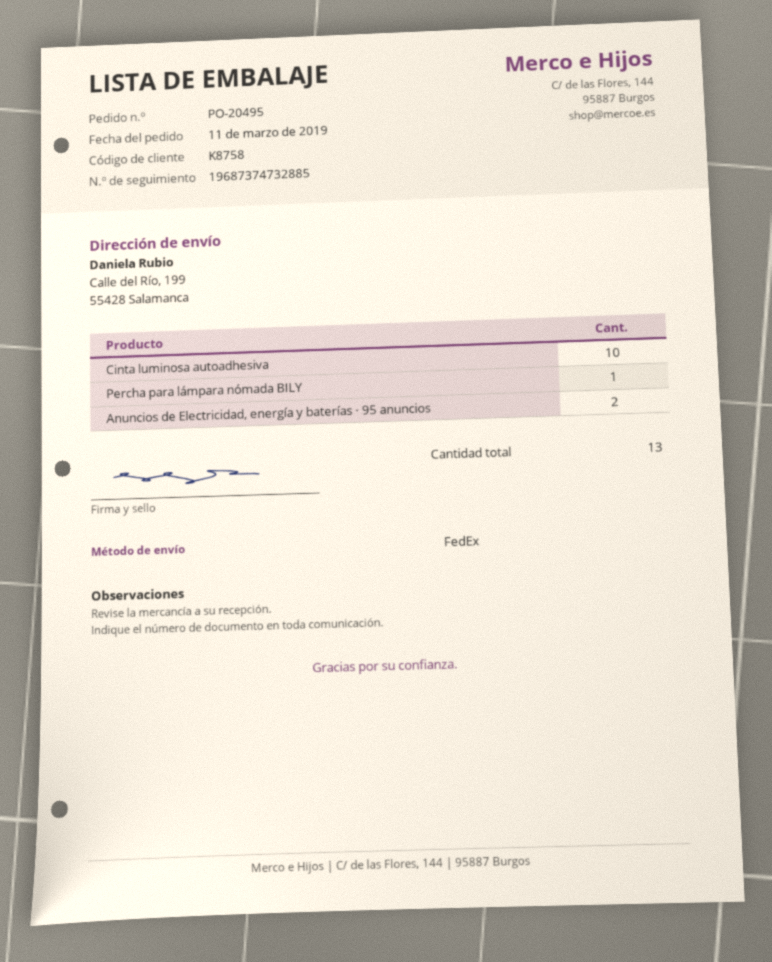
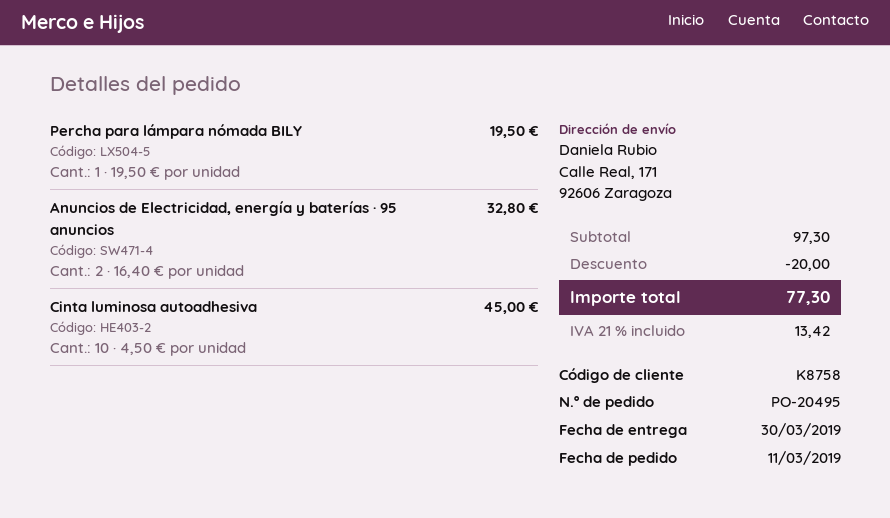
ship to: Calle del Río, 199, 55428 Salamanca -> Calle Real, 171, 92606 Zaragoza

